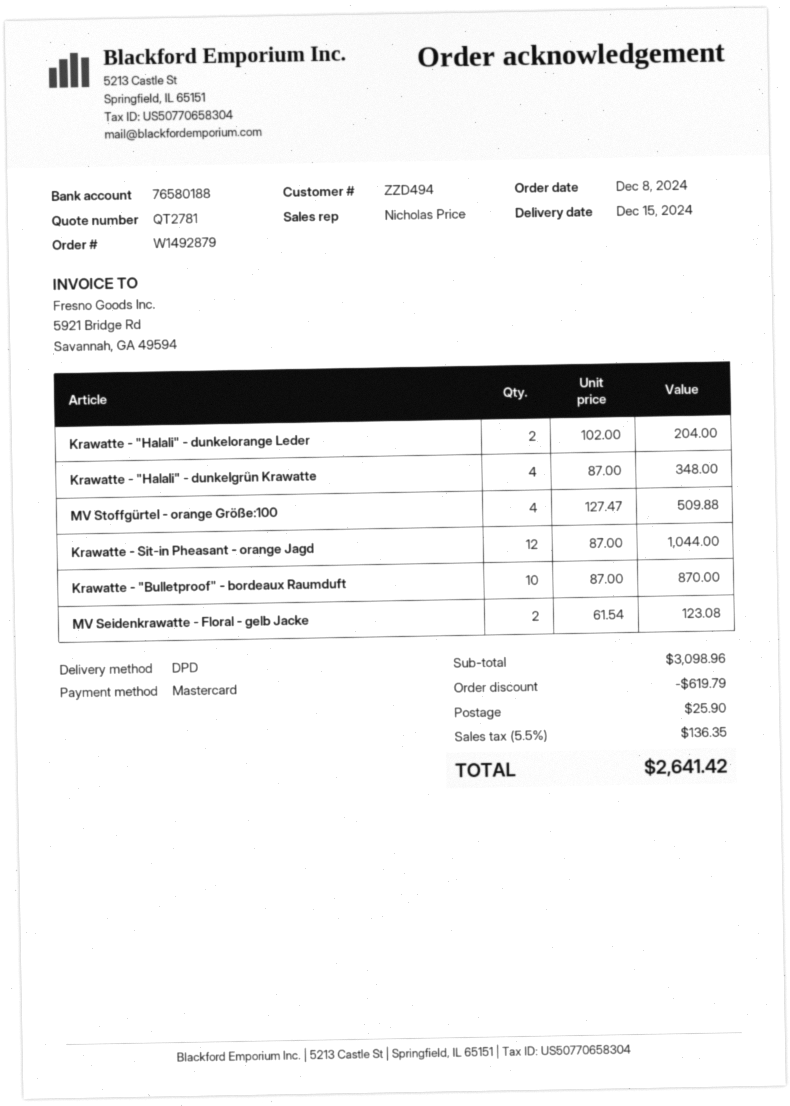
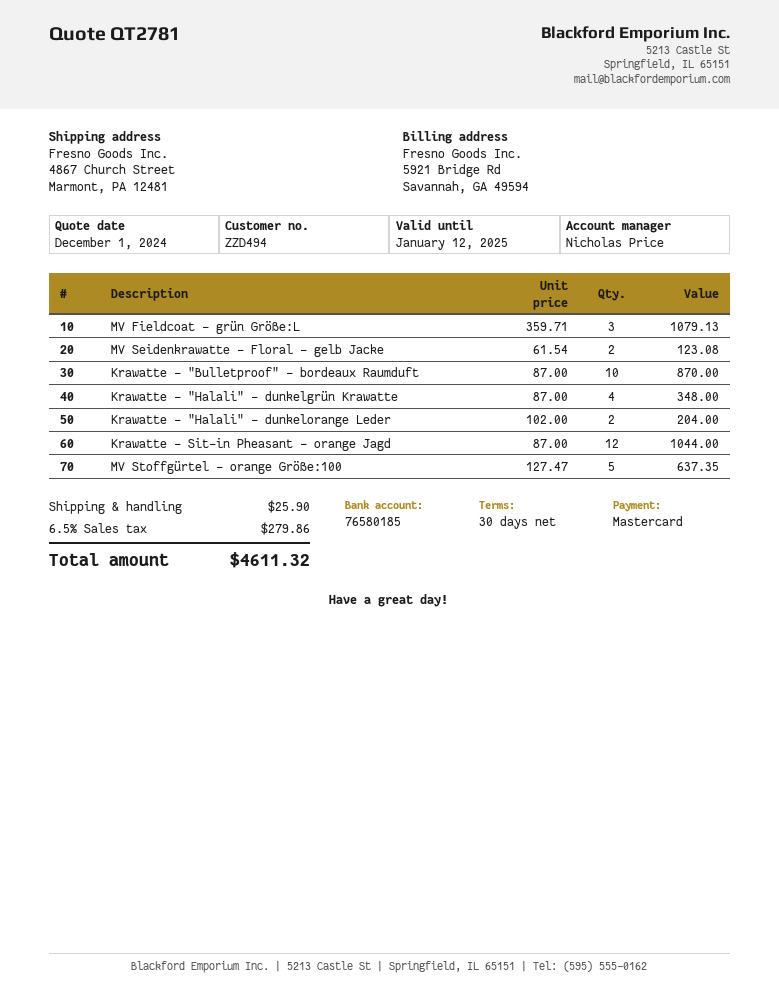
bank account: 76580188 -> 76580185
MV Stoffgürtel - orange Größe:100: 4 x 127.47 = 509.88 -> 5 x 127.47 = 637.35
MV Fieldcoat - grün Größe:L: none -> 3 x 359.71 = 1079.13
discount: 619.79 -> none
tax: 5.5% = 136.35 -> 6.5% = 279.86
total: 2641.42 -> 4611.32

